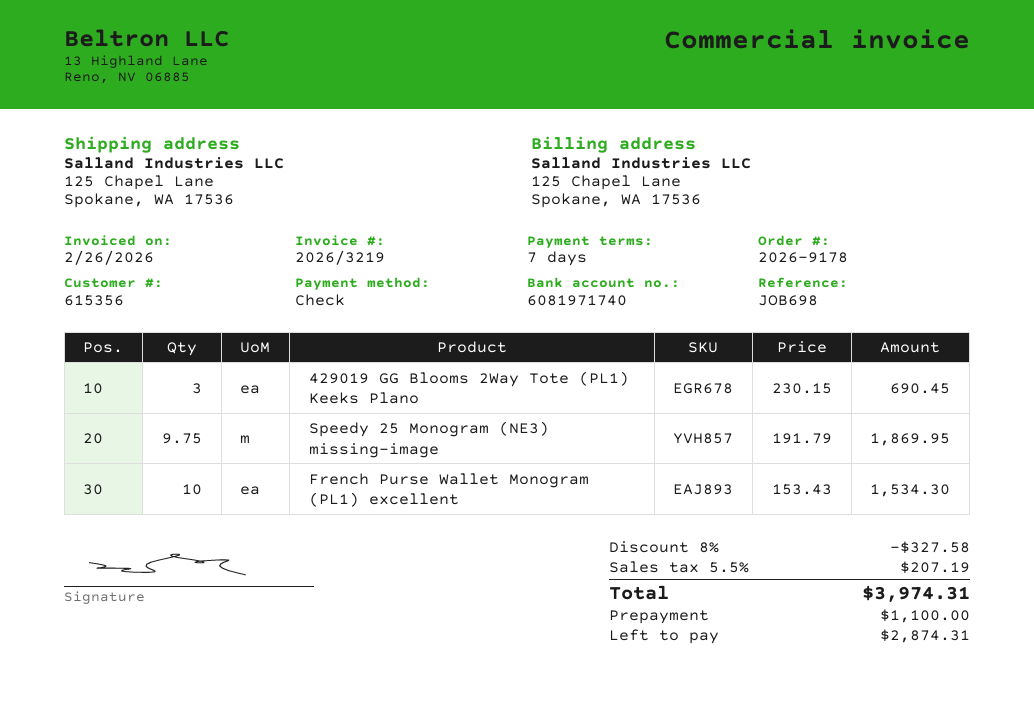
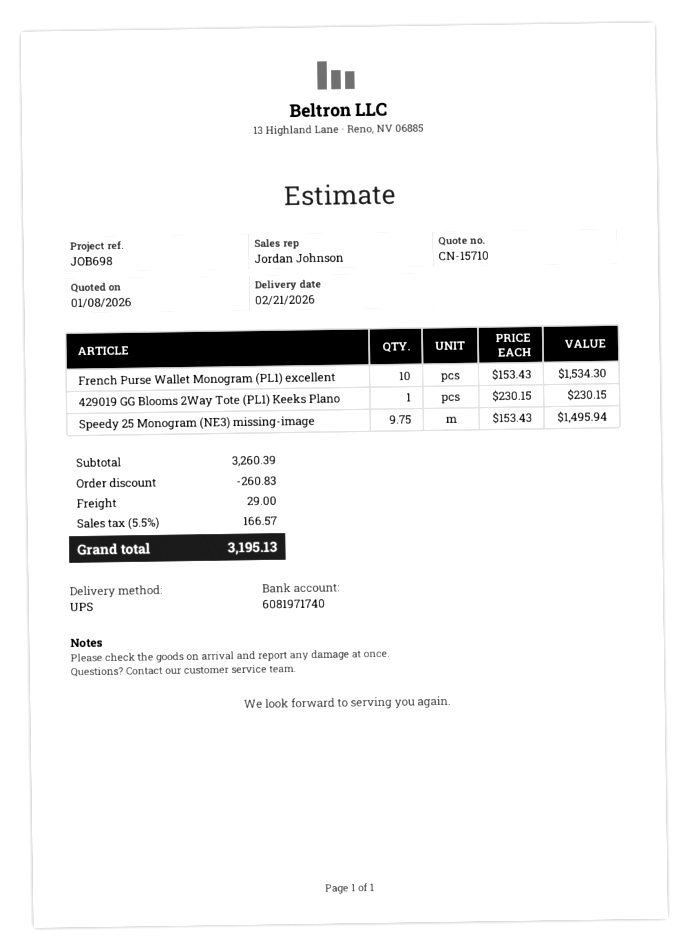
429019 GG Blooms 2Way Tote (PL1) Keeks Plano: 3 x 230.15 = 690.45 -> 1 x 230.15 = 230.15
Speedy 25 Monogram (NE3) missing-image: 9.75 x 191.79 = 1869.95 -> 9.75 x 153.43 = 1495.94
discount: 327.58 -> 260.83
shipping: none -> 29.00
tax: 5.5% = 207.19 -> 5.5% = 166.57
total: 3974.31 -> 3195.13

